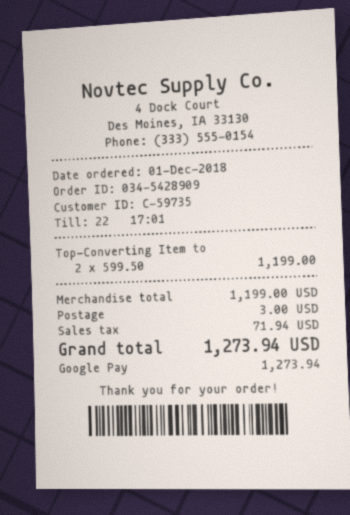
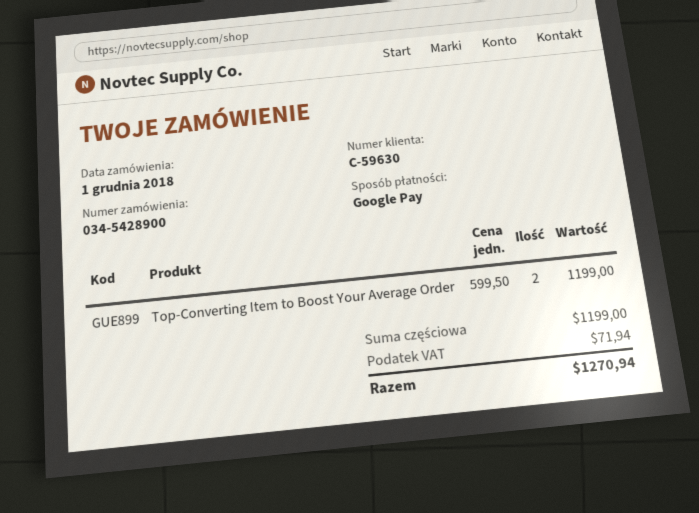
order number: 034-5428909 -> 034-5428900
customer number: C-59735 -> C-59630
shipping: 3.00 -> none
total: 1273.94 -> 1270.94

